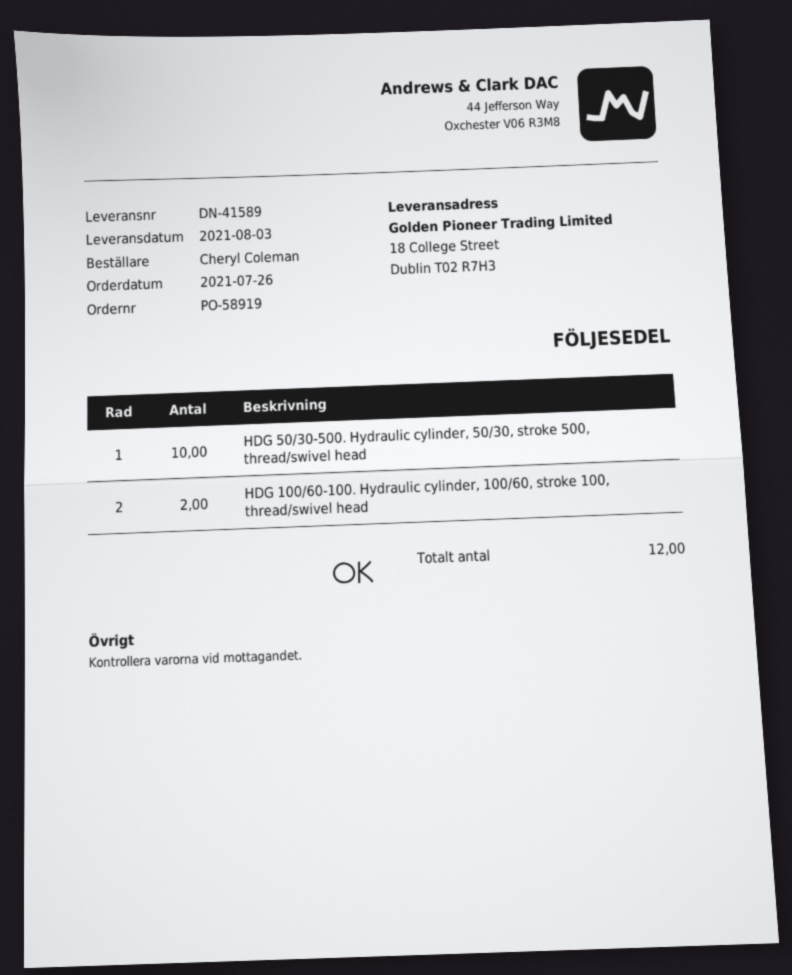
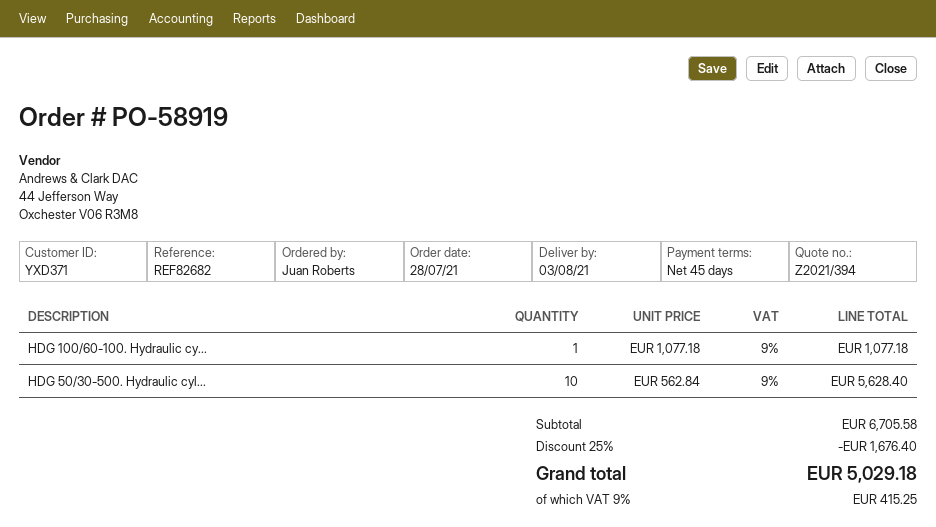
order date: 2021-07-26 -> 2021-07-28
ordered by: Cheryl Coleman -> Juan Roberts
HDG 100/60-100. Hydraulic cylinder, 100/60, stroke 100, thread/swivel head: 2 -> 1

